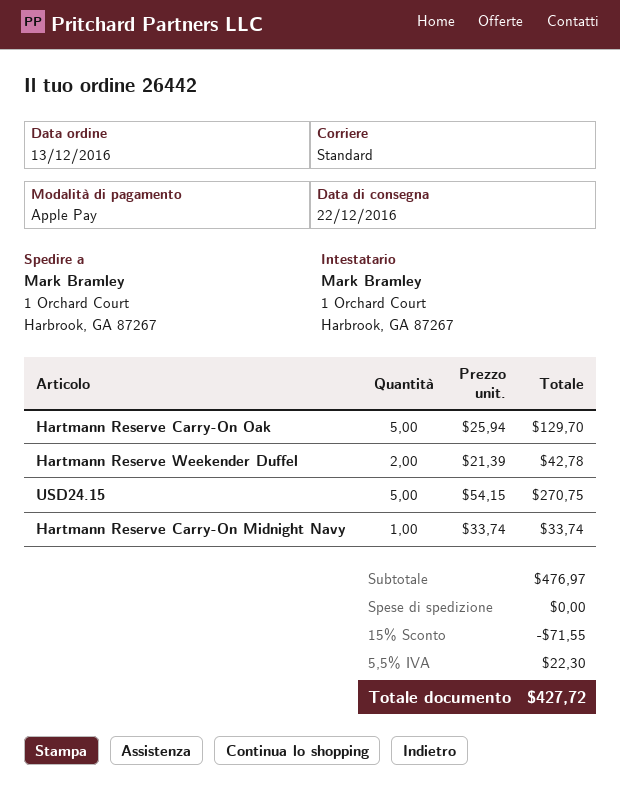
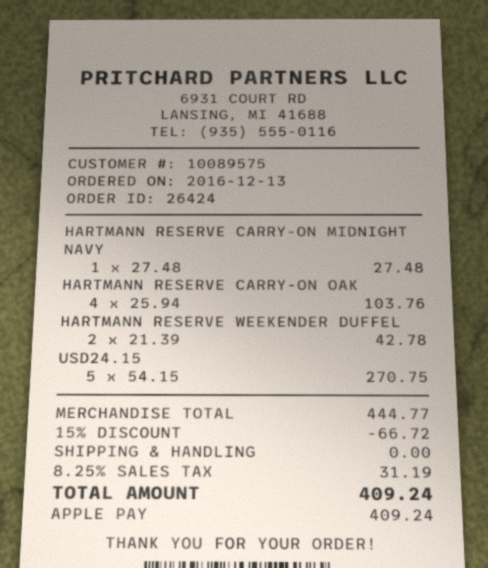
order number: 26442 -> 26424
Hartmann Reserve Carry-On Oak: 5 x 25.94 = 129.70 -> 4 x 25.94 = 103.76
Hartmann Reserve Carry-On Midnight Navy: 1 x 33.74 = 33.74 -> 1 x 27.48 = 27.48
subtotal: 476.97 -> 444.77
discount: 15% = 71.55 -> 15% = 66.72
tax: 5.5% = 22.30 -> 8.25% = 31.19
total: 427.72 -> 409.24

